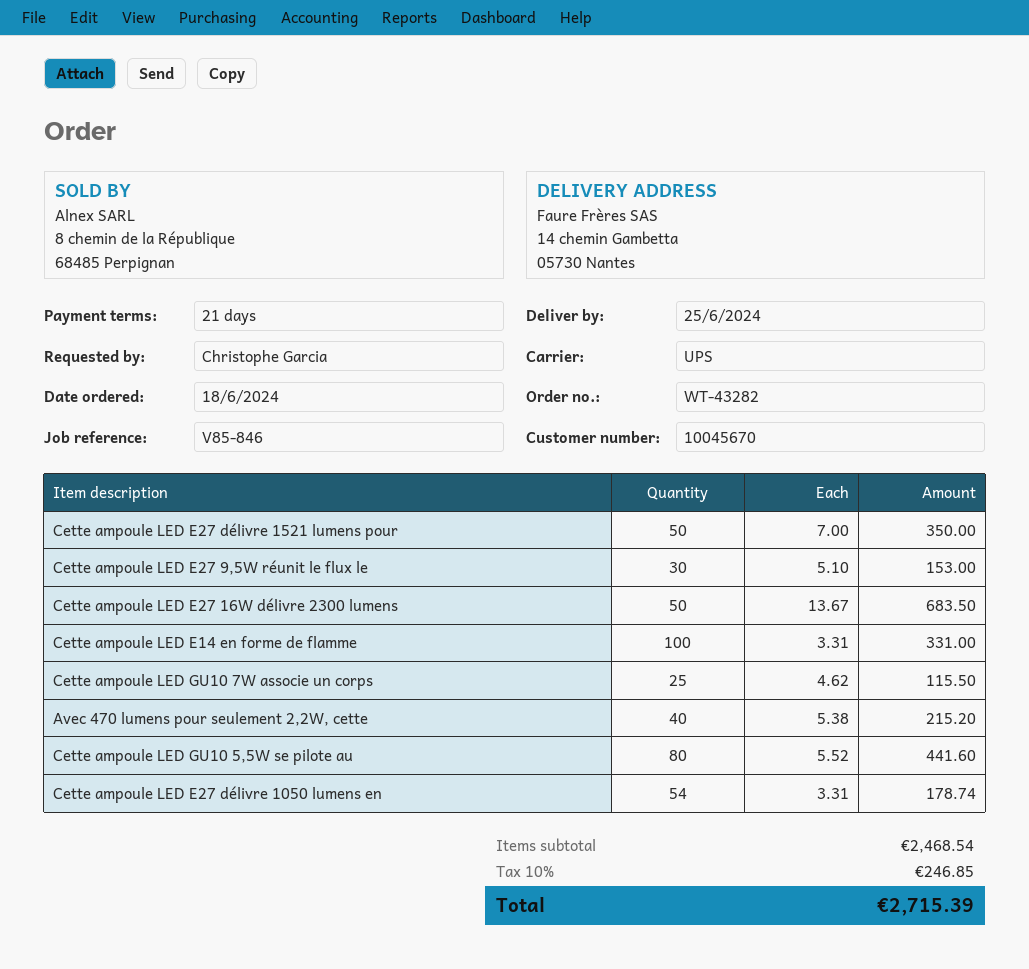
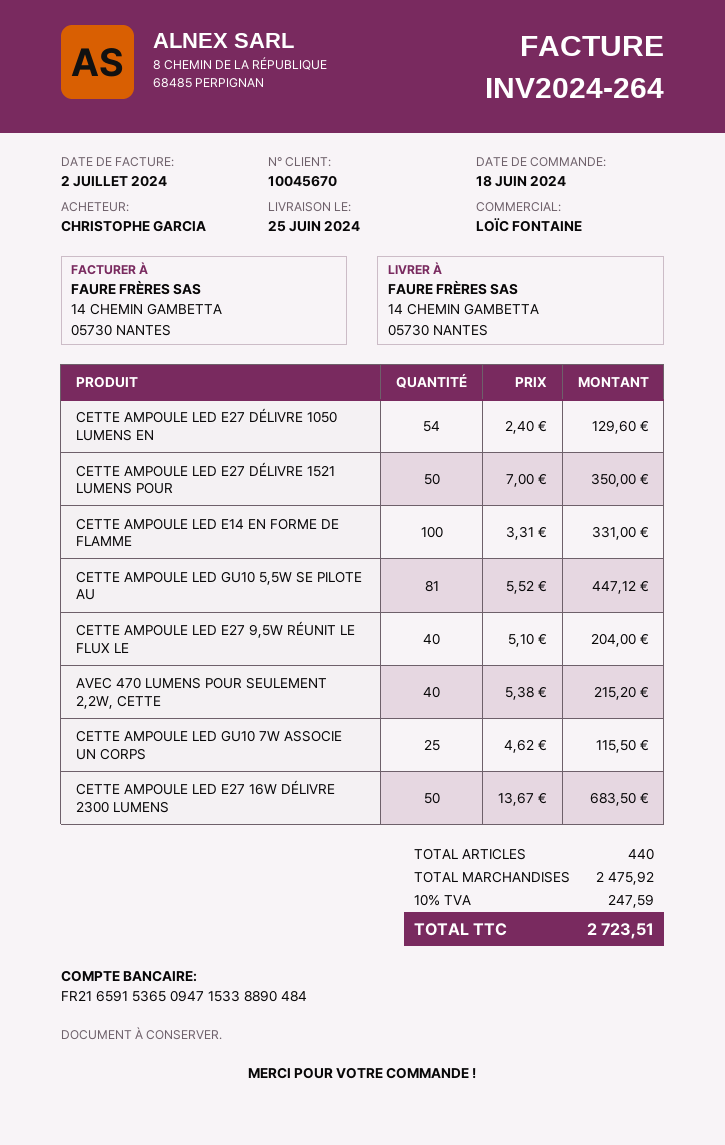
Cette ampoule LED E27 9,5W réunit le flux le: 30 x 5.10 = 153.00 -> 40 x 5.10 = 204.00
Cette ampoule LED GU10 5,5W se pilote au: 80 x 5.52 = 441.60 -> 81 x 5.52 = 447.12
Cette ampoule LED E27 délivre 1050 lumens en: 54 x 3.31 = 178.74 -> 54 x 2.40 = 129.60
subtotal: 2468.54 -> 2475.92
tax: 10% = 246.85 -> 10% = 247.59
total: 2715.39 -> 2723.51

